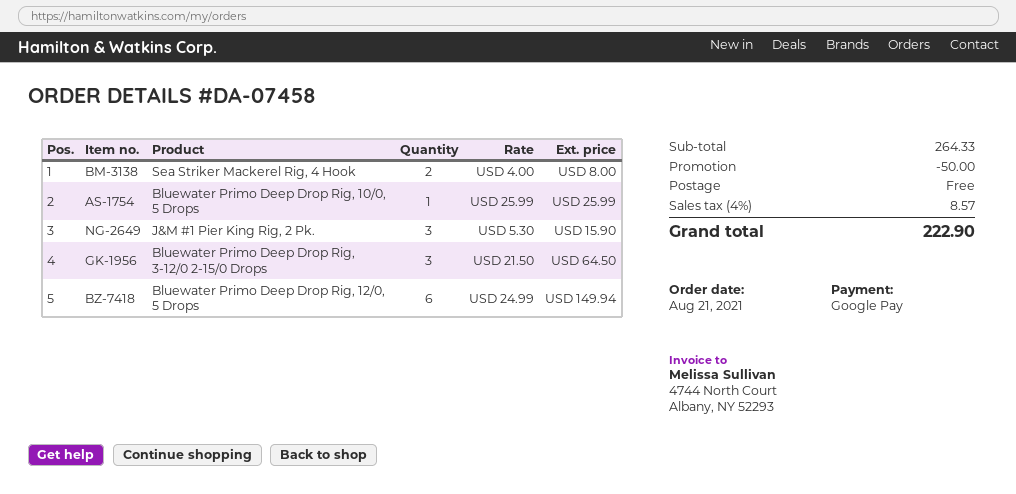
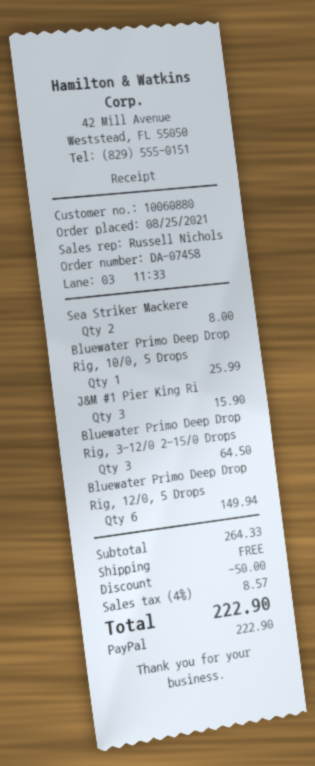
order date: 2021-08-21 -> 2021-08-25
payment method: Google Pay -> PayPal

